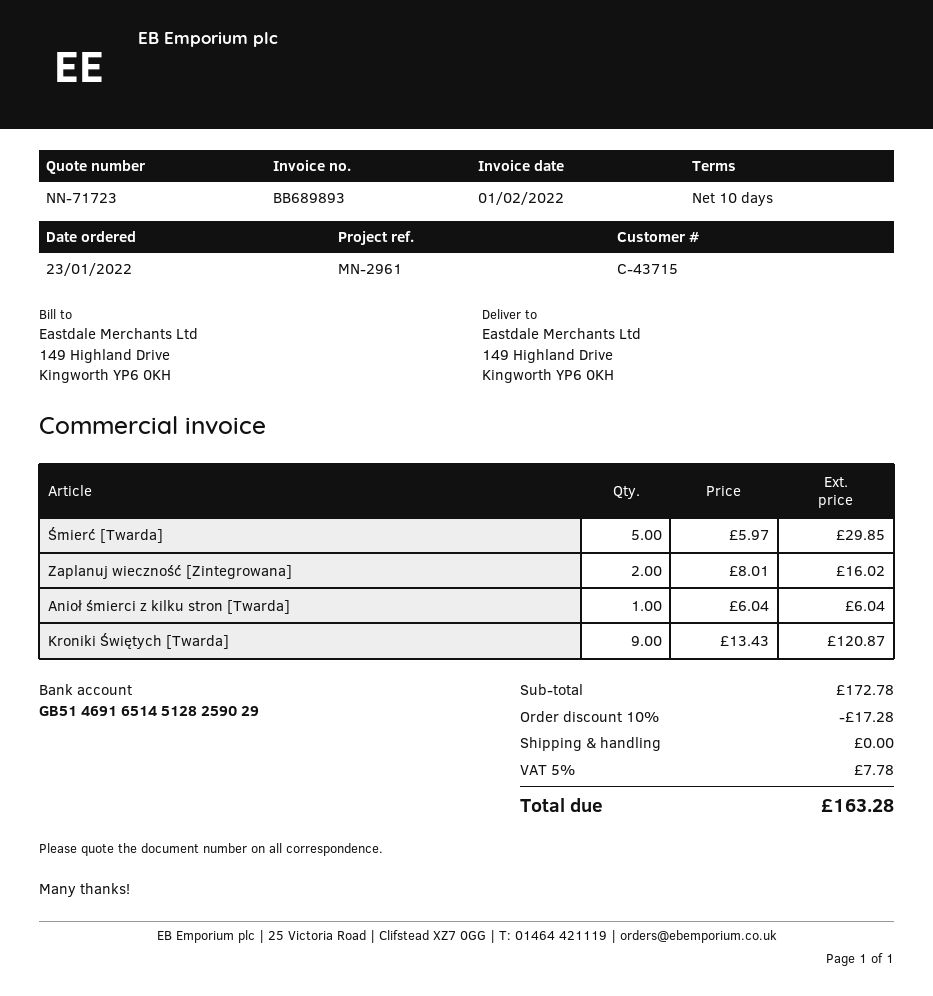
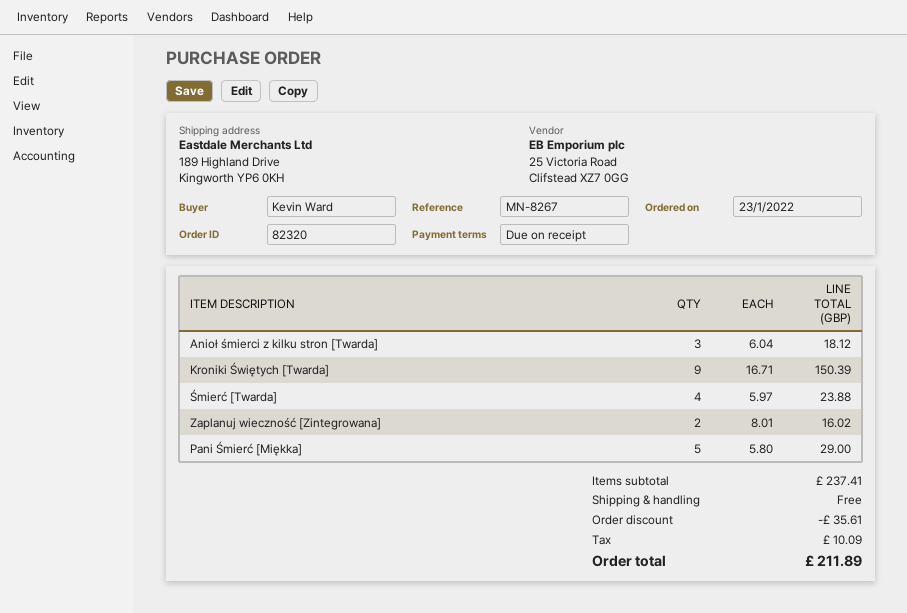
payment terms: 10 days -> on receipt
reference: MN-2961 -> MN-8267
ship to: 149 Highland Drive, Kingworth YP6 0KH -> 189 Highland Drive, Kingworth YP6 0KH
Śmierć [Twarda]: 5 x 5.97 = 29.85 -> 4 x 5.97 = 23.88
Anioł śmierci z kilku stron [Twarda]: 1 x 6.04 = 6.04 -> 3 x 6.04 = 18.12
Kroniki Świętych [Twarda]: 9 x 13.43 = 120.87 -> 9 x 16.71 = 150.39
Pani Śmierć [Miękka]: none -> 5 x 5.80 = 29.00
subtotal: 172.78 -> 237.41
discount: 17.28 -> 35.61
tax: 7.78 -> 10.09
total: 163.28 -> 211.89

